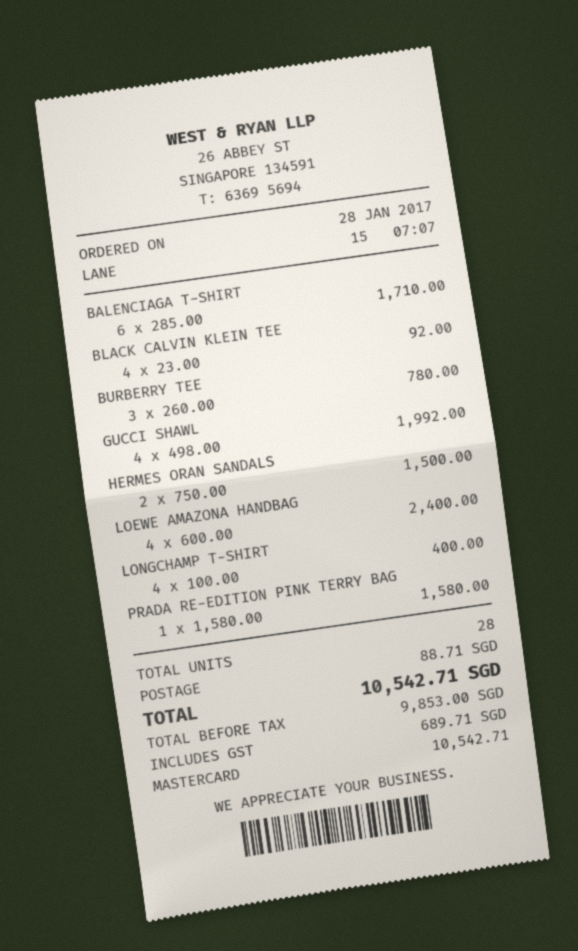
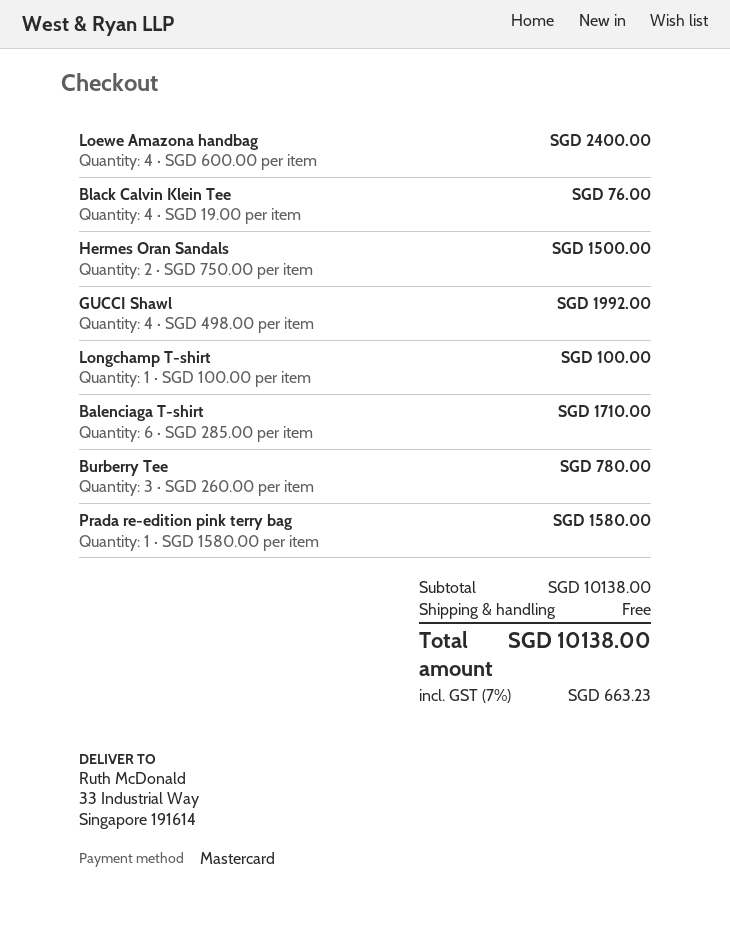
BLACK CALVIN KLEIN TEE: 4 x 23.00 = 92.00 -> 4 x 19.00 = 76.00
LONGCHAMP T-SHIRT: 4 x 100.00 = 400.00 -> 1 x 100.00 = 100.00
shipping: 88.71 -> 0.00
tax: 689.71 -> 663.23
total: 10542.71 -> 10138.00

